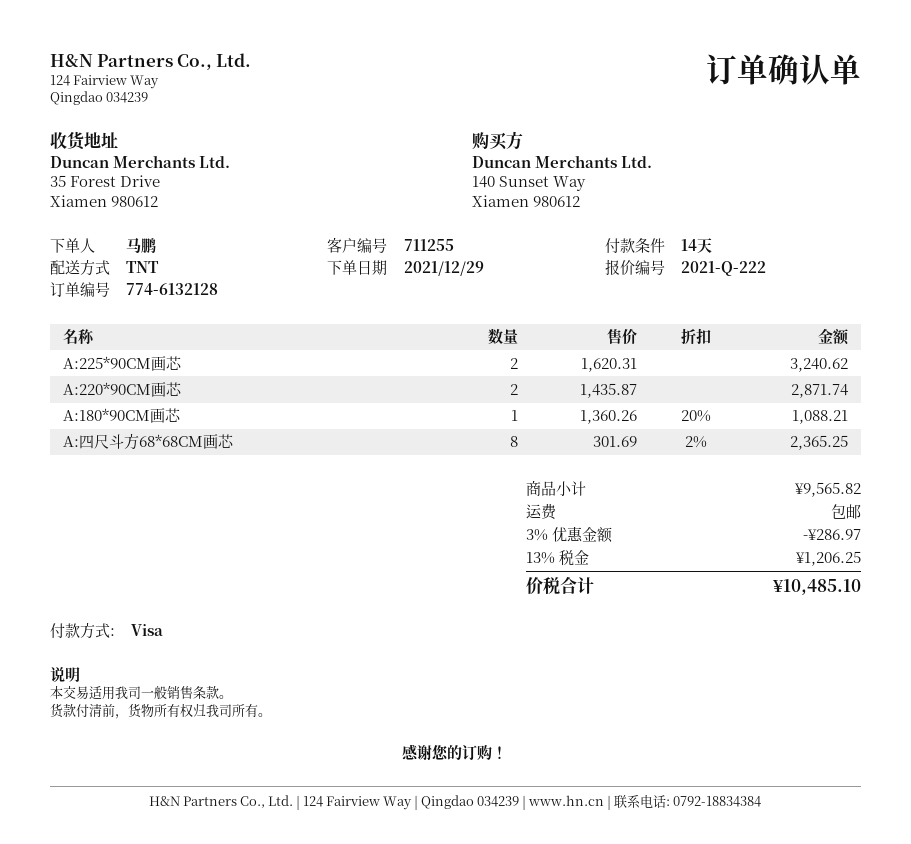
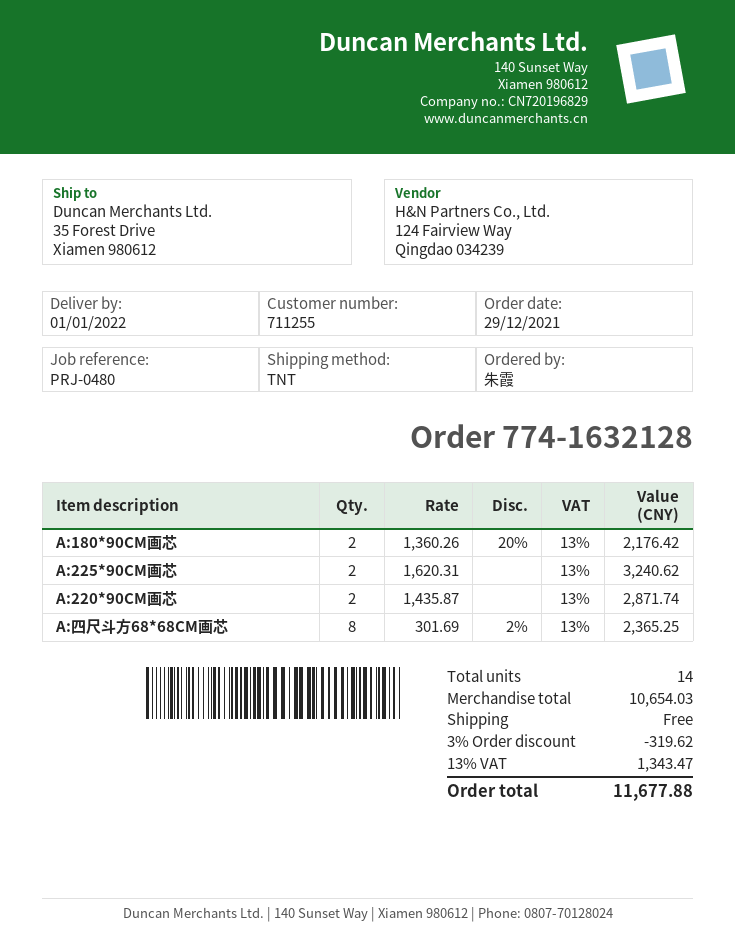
order number: 774-6132128 -> 774-1632128
ordered by: 马鹏 -> 朱霞
A:180*90CM画芯: 1 x 1360.26 - 20% = 1088.21 -> 2 x 1360.26 - 20% = 2176.42
subtotal: 9565.82 -> 10654.03
discount: 3% = 286.97 -> 3% = 319.62
tax: 13% = 1206.25 -> 13% = 1343.47
total: 10485.10 -> 11677.88

